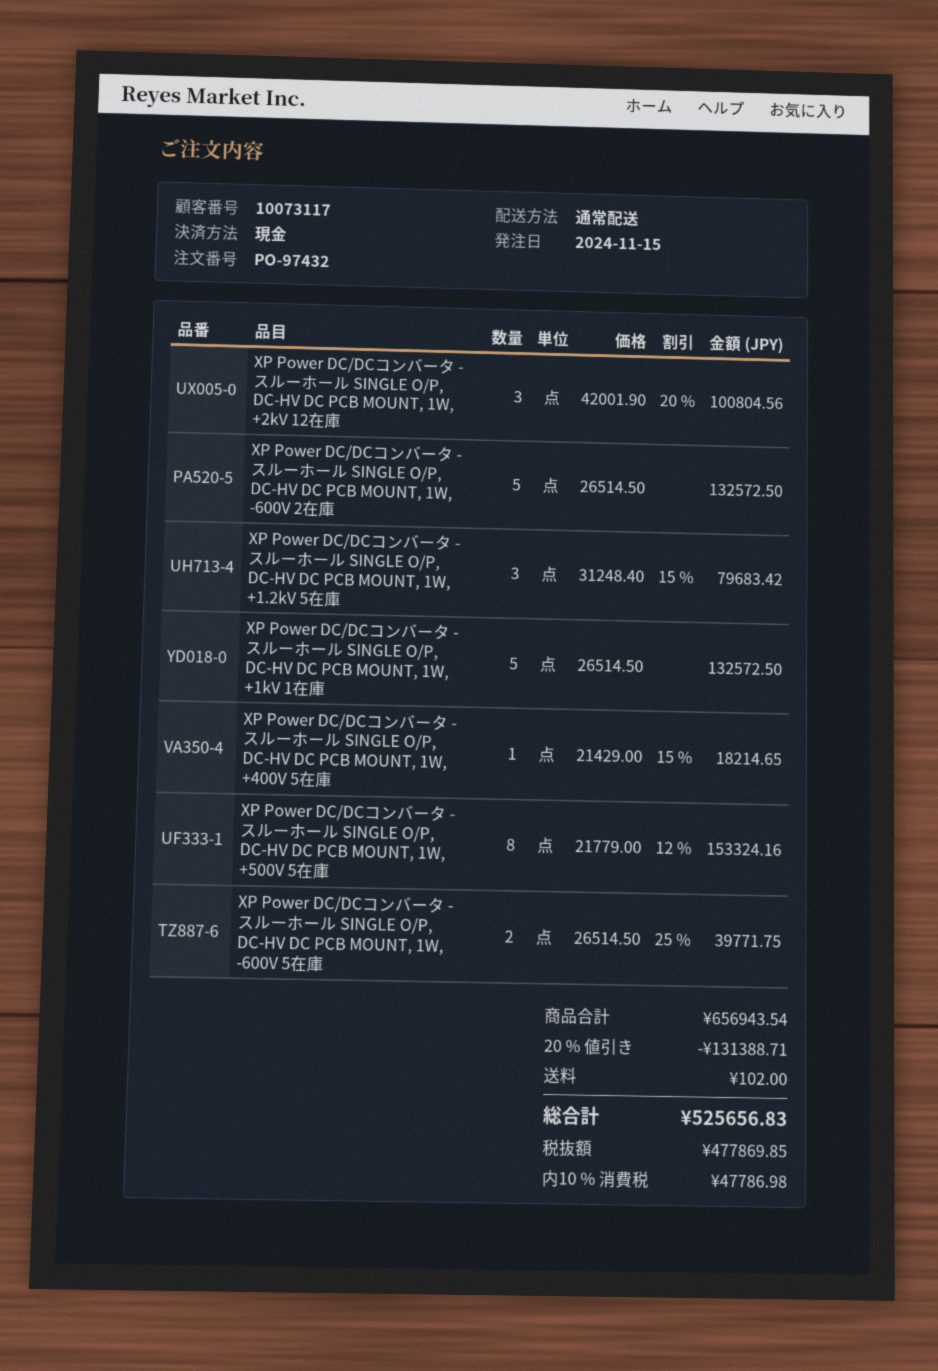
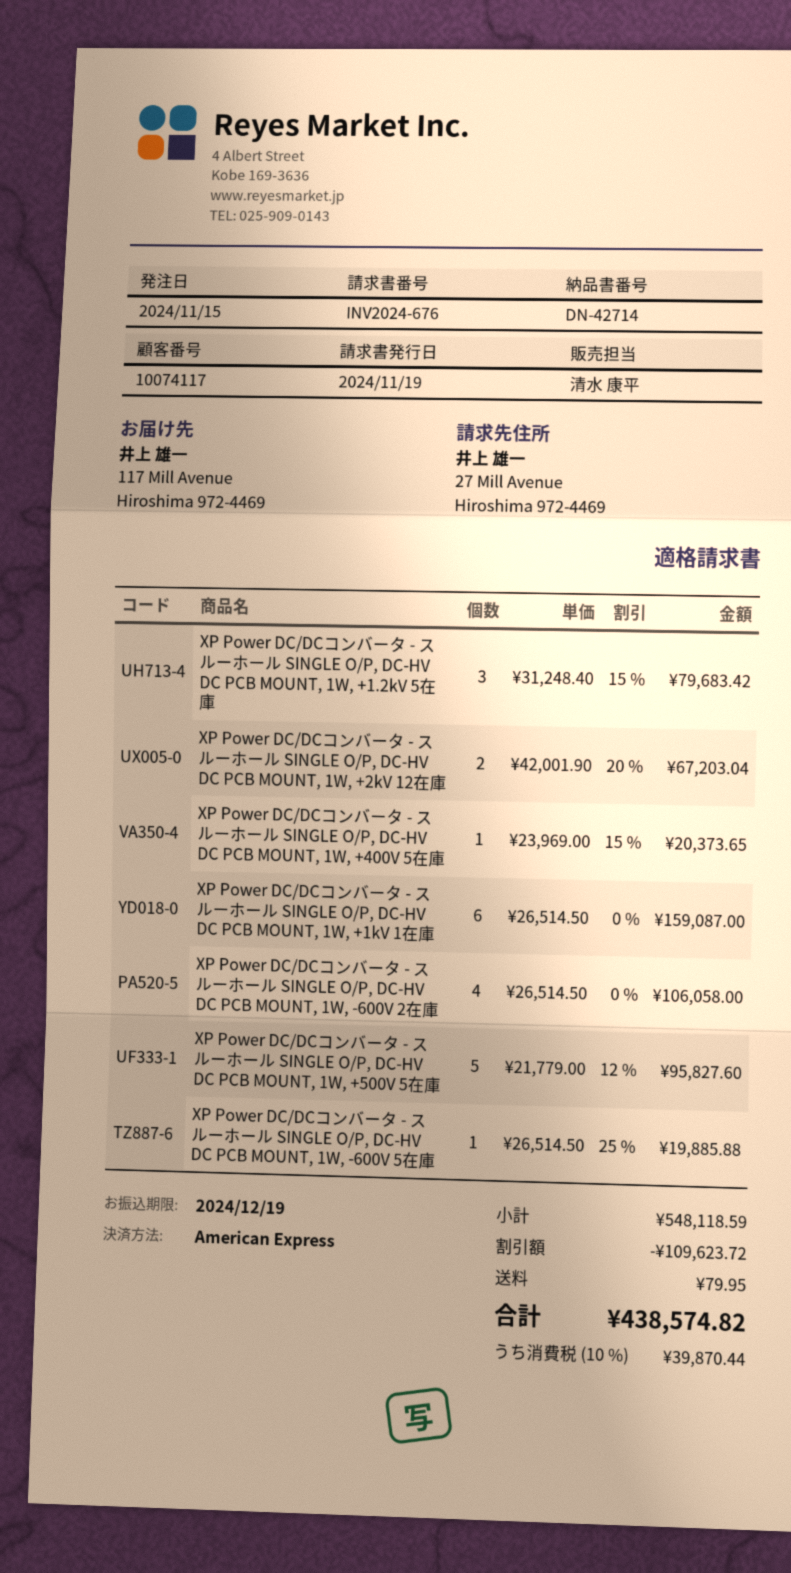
customer number: 10073117 -> 10074117
payment method: cash -> American Express
XP Power DC/DCコンバータ - スルーホール SINGLE O/P, DC-HV DC PCB MOUNT, 1W, +2kV 12在庫: 3 x 42001.90 - 20% = 100804.56 -> 2 x 42001.90 - 20% = 67203.04
XP Power DC/DCコンバータ - スルーホール SINGLE O/P, DC-HV DC PCB MOUNT, 1W, -600V 2在庫: 5 x 26514.50 = 132572.50 -> 4 x 26514.50 = 106058.00
XP Power DC/DCコンバータ - スルーホール SINGLE O/P, DC-HV DC PCB MOUNT, 1W, +1kV 1在庫: 5 x 26514.50 = 132572.50 -> 6 x 26514.50 = 159087.00
XP Power DC/DCコンバータ - スルーホール SINGLE O/P, DC-HV DC PCB MOUNT, 1W, +400V 5在庫: 1 x 21429.00 - 15% = 18214.65 -> 1 x 23969.00 - 15% = 20373.65
XP Power DC/DCコンバータ - スルーホール SINGLE O/P, DC-HV DC PCB MOUNT, 1W, +500V 5在庫: 8 x 21779.00 - 12% = 153324.16 -> 5 x 21779.00 - 12% = 95827.60
XP Power DC/DCコンバータ - スルーホール SINGLE O/P, DC-HV DC PCB MOUNT, 1W, -600V 5在庫: 2 x 26514.50 - 25% = 39771.75 -> 1 x 26514.50 - 25% = 19885.88
subtotal: 656943.54 -> 548118.59
discount: 131388.71 -> 109623.72
shipping: 102.00 -> 79.95
tax: 10% = 47786.98 -> 10% = 39870.44
total: 525656.83 -> 438574.82

